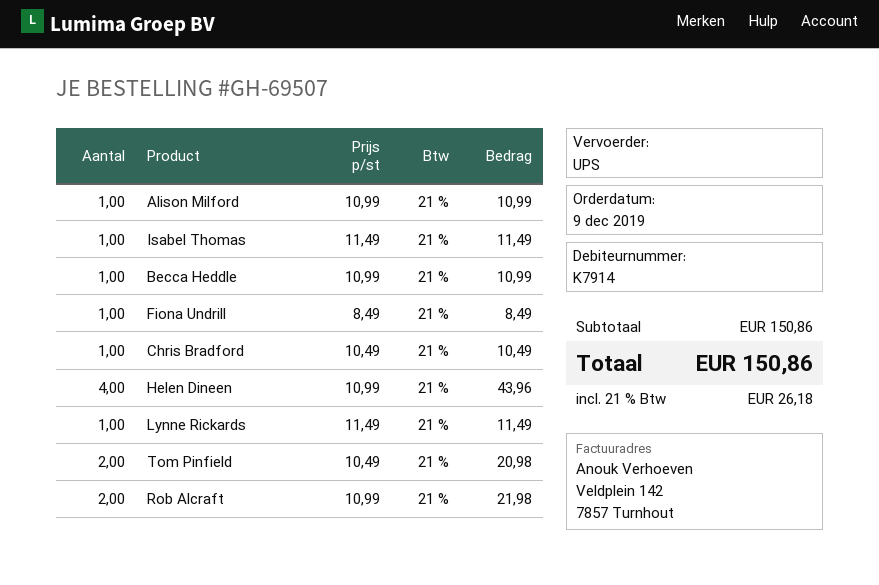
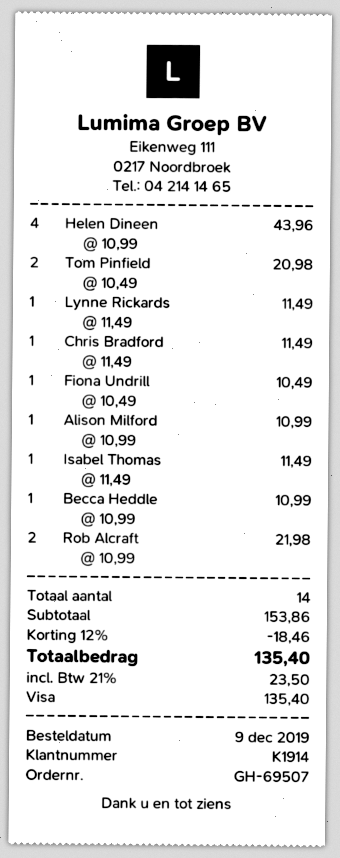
customer number: K7914 -> K1914
Fiona Undrill: 1 x 8.49 = 8.49 -> 1 x 10.49 = 10.49
Chris Bradford: 1 x 10.49 = 10.49 -> 1 x 11.49 = 11.49
subtotal: 150.86 -> 153.86
discount: none -> 12% = 18.46
tax: 21% = 26.18 -> 21% = 23.50
total: 150.86 -> 135.40

